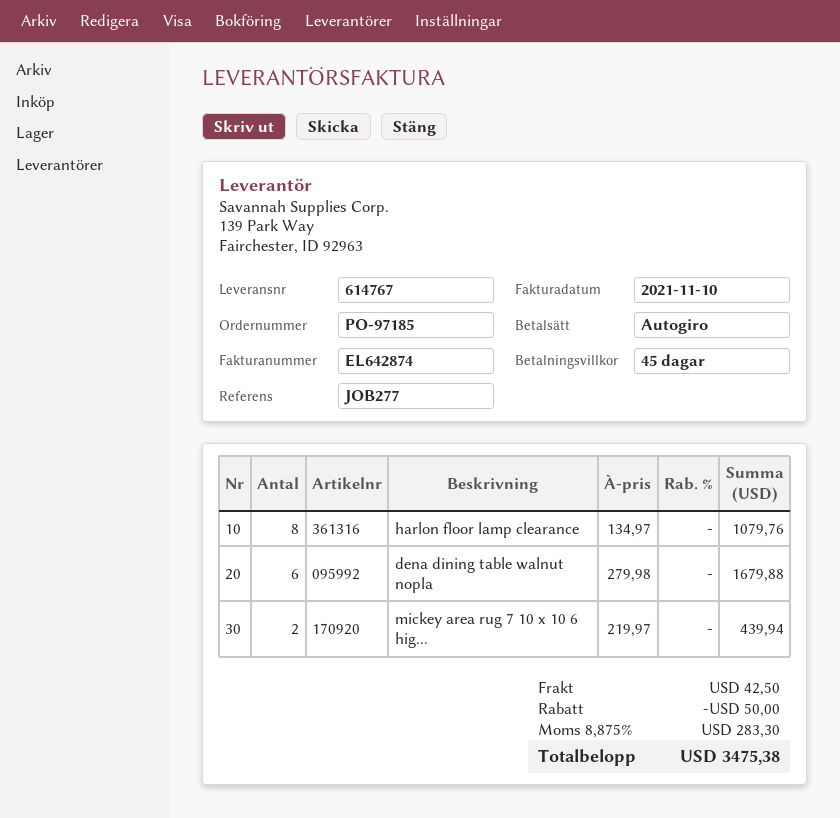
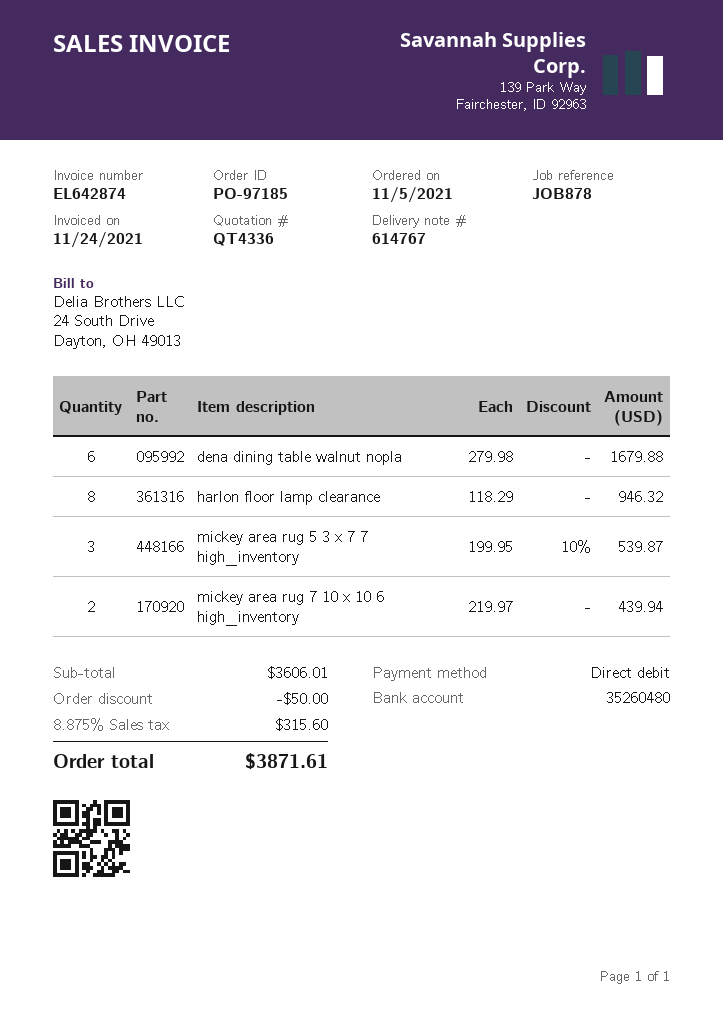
invoice date: 2021-11-10 -> 2021-11-24
reference: JOB277 -> JOB878
harlon floor lamp clearance: 8 x 134.97 = 1079.76 -> 8 x 118.29 = 946.32
mickey area rug 5 3 x 7 7 high_inventory: none -> 3 x 199.95 - 10% = 539.87
shipping: 42.50 -> none
tax: 8.875% = 283.30 -> 8.875% = 315.60
total: 3475.38 -> 3871.61

